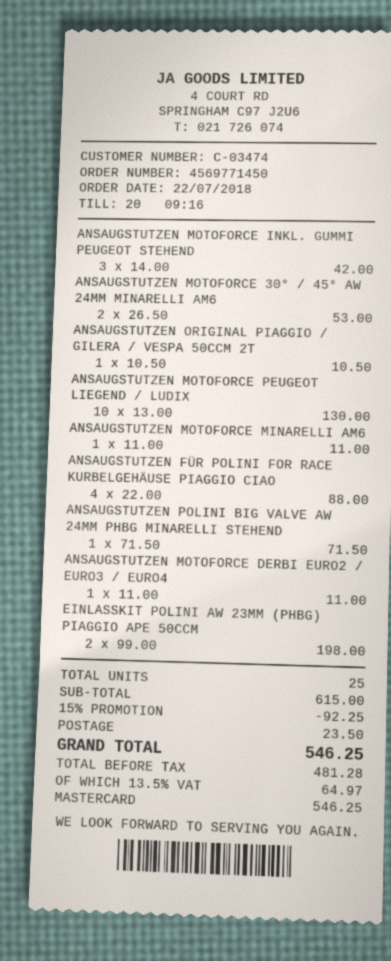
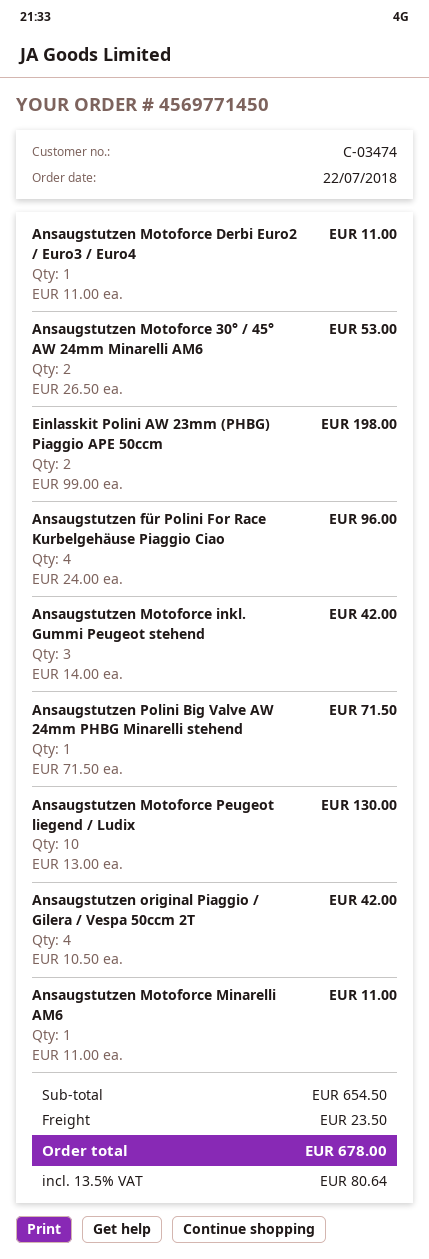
ANSAUGSTUTZEN ORIGINAL PIAGGIO / GILERA / VESPA 50CCM 2T: 1 x 10.50 = 10.50 -> 4 x 10.50 = 42.00
ANSAUGSTUTZEN FÜR POLINI FOR RACE KURBELGEHÄUSE PIAGGIO CIAO: 4 x 22.00 = 88.00 -> 4 x 24.00 = 96.00
subtotal: 615.00 -> 654.50
discount: 15% = 92.25 -> none
tax: 13.5% = 64.97 -> 13.5% = 80.64
total: 546.25 -> 678.00

